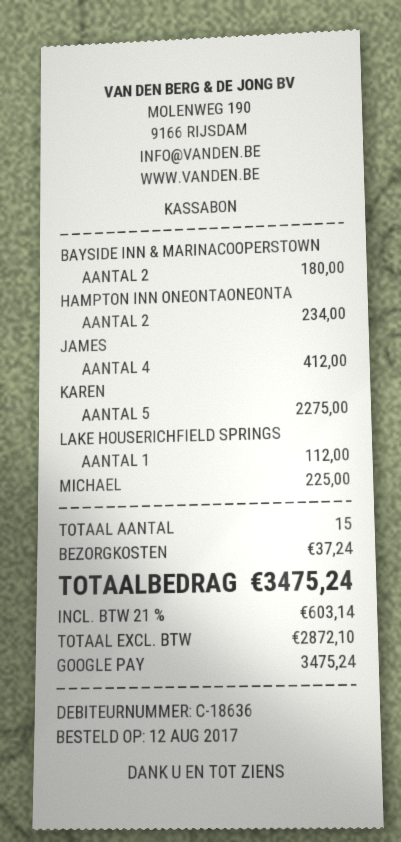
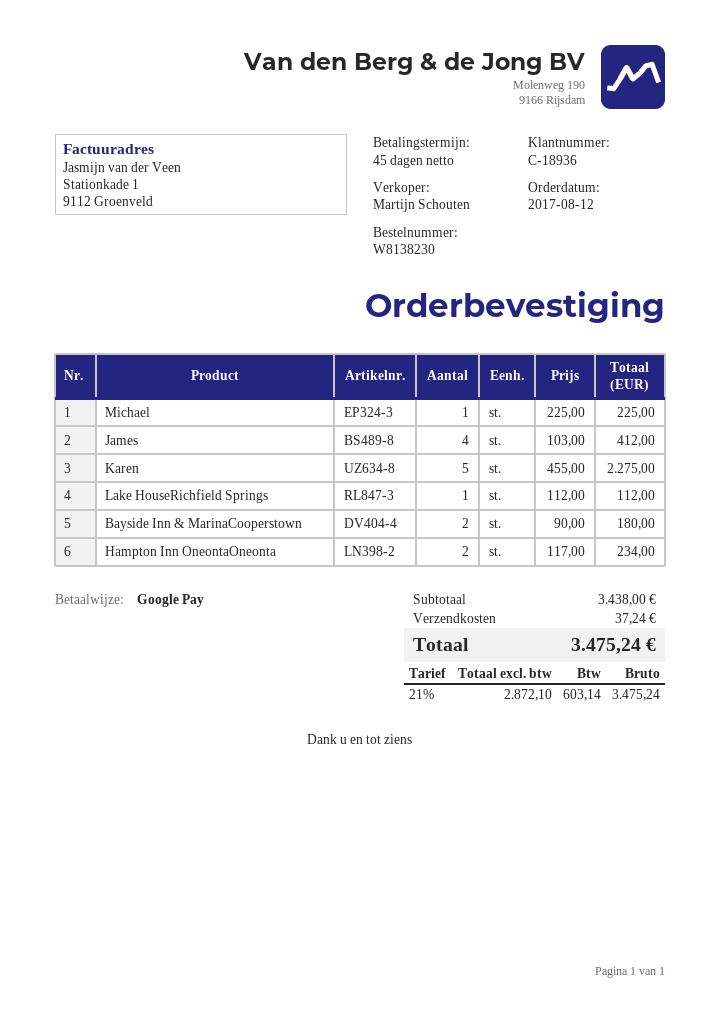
customer number: C-18636 -> C-18936

